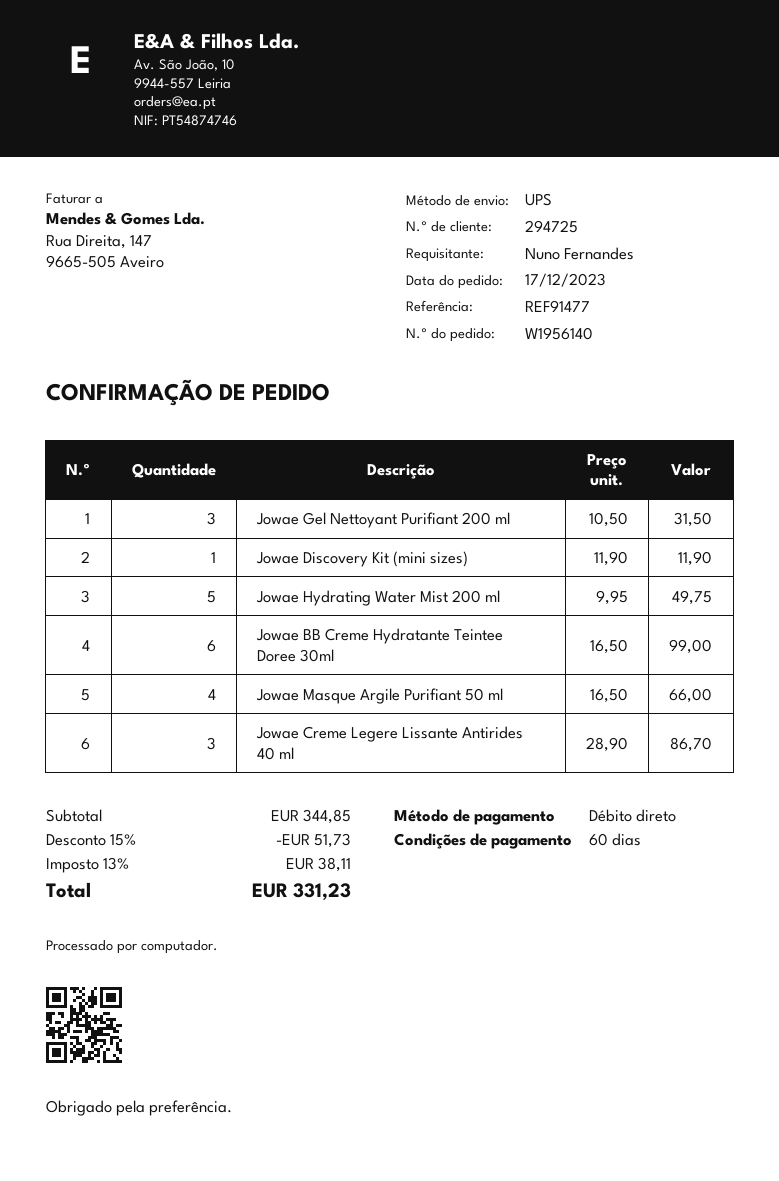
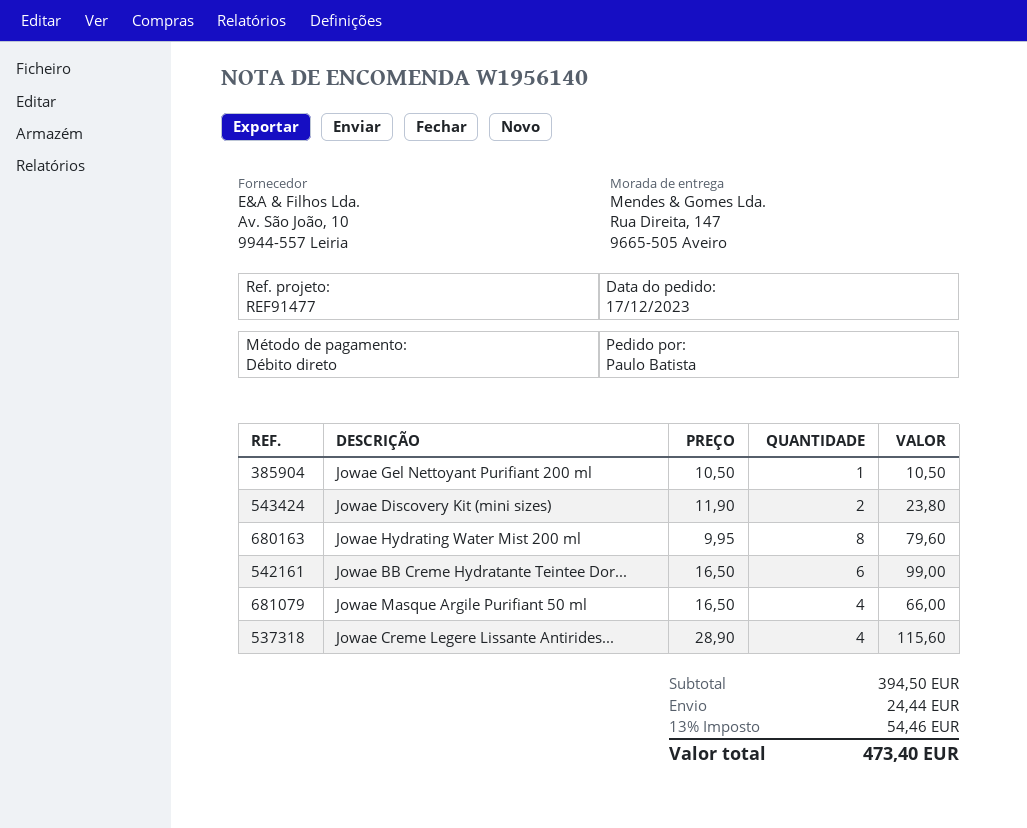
ordered by: Nuno Fernandes -> Paulo Batista
Jowae Gel Nettoyant Purifiant 200 ml: 3 x 10.50 = 31.50 -> 1 x 10.50 = 10.50
Jowae Discovery Kit (mini sizes): 1 x 11.90 = 11.90 -> 2 x 11.90 = 23.80
Jowae Hydrating Water Mist 200 ml: 5 x 9.95 = 49.75 -> 8 x 9.95 = 79.60
Jowae Creme Legere Lissante Antirides 40 ml: 3 x 28.90 = 86.70 -> 4 x 28.90 = 115.60
subtotal: 344.85 -> 394.50
discount: 15% = 51.73 -> none
shipping: none -> 24.44
tax: 13% = 38.11 -> 13% = 54.46
total: 331.23 -> 473.40

